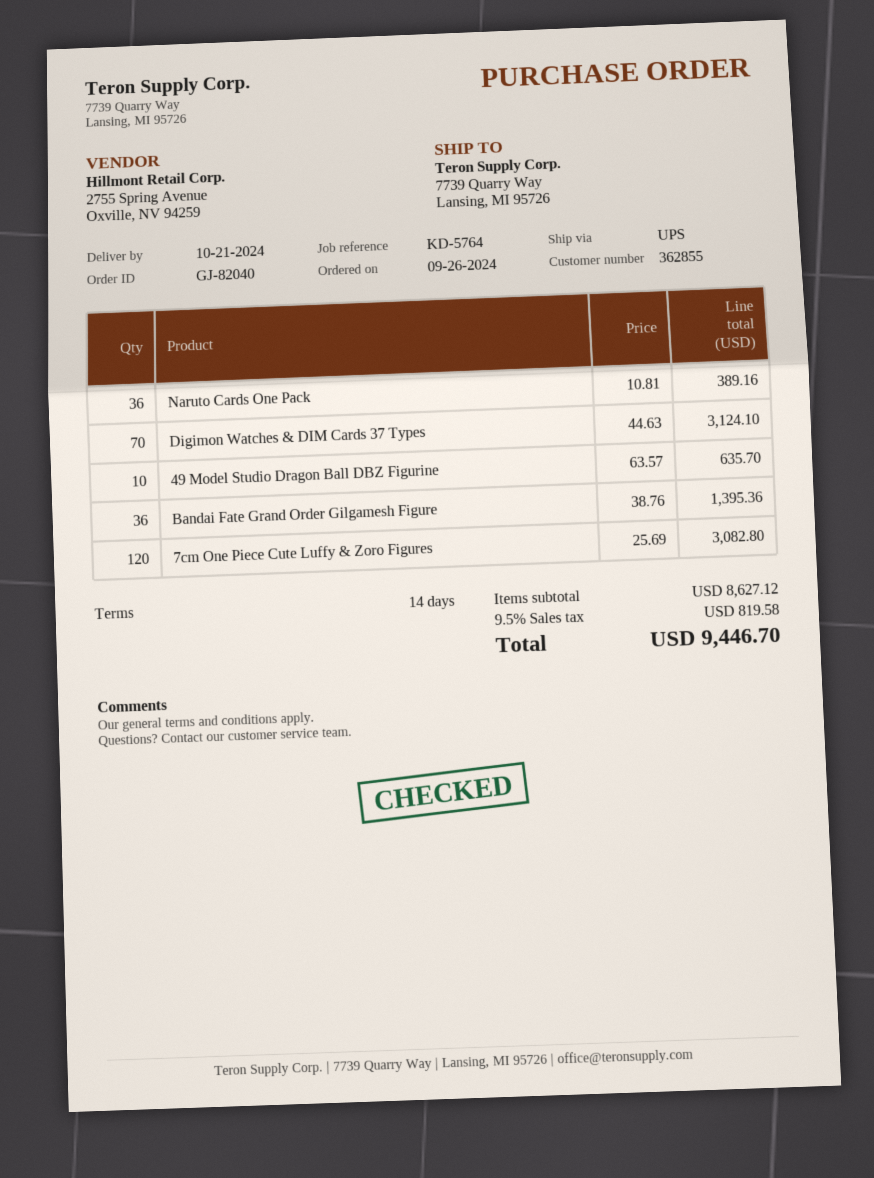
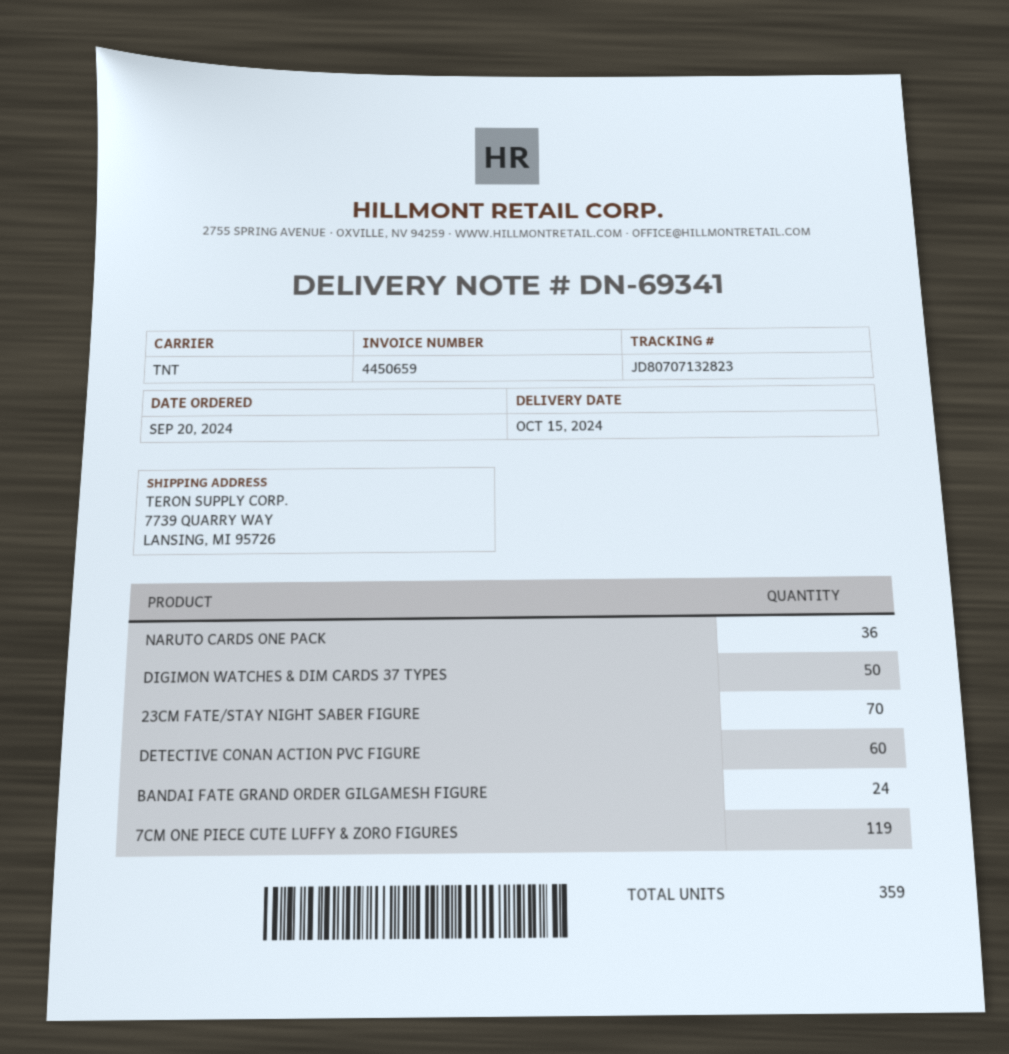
order date: 2024-09-26 -> 2024-09-20
delivery date: 2024-10-21 -> 2024-10-15
shipping method: UPS -> TNT
Digimon Watches & DIM Cards 37 Types: 70 -> 50
49 Model Studio Dragon Ball DBZ Figurine: 10 -> none
Bandai Fate Grand Order Gilgamesh Figure: 36 -> 24
7cm One Piece Cute Luffy & Zoro Figures: 120 -> 119
23CM FATE/STAY NIGHT SABER FIGURE: none -> 70
DETECTIVE CONAN ACTION PVC FIGURE: none -> 60

